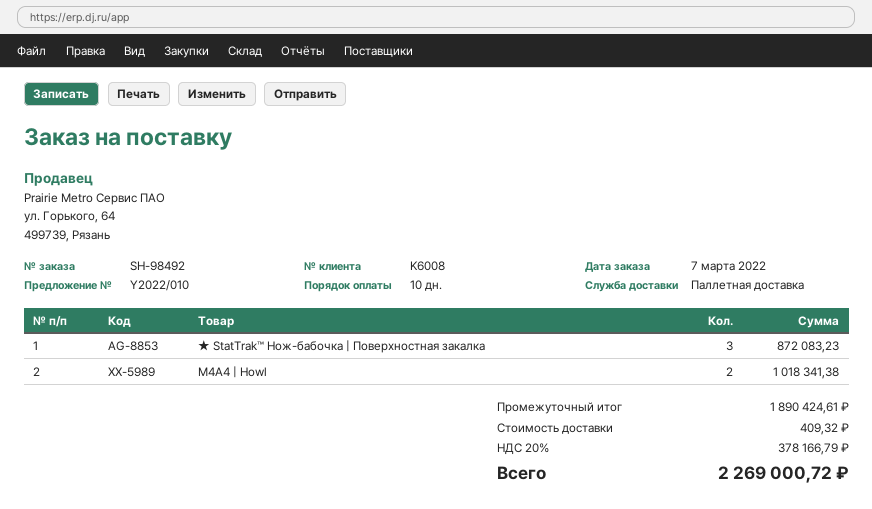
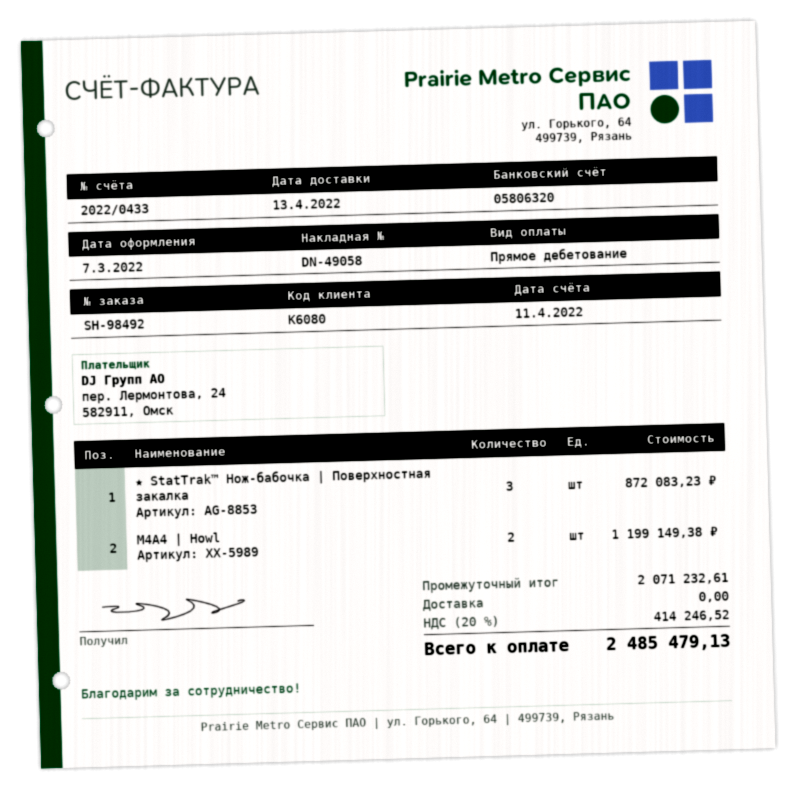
customer number: K6008 -> K6080
M4A4 | Howl: 2 for 1018341.38 -> 2 for 1199149.38
subtotal: 1890424.61 -> 2071232.61
shipping: 409.32 -> 0.00
tax: 20% = 378166.79 -> 20% = 414246.52
total: 2269000.72 -> 2485479.13

